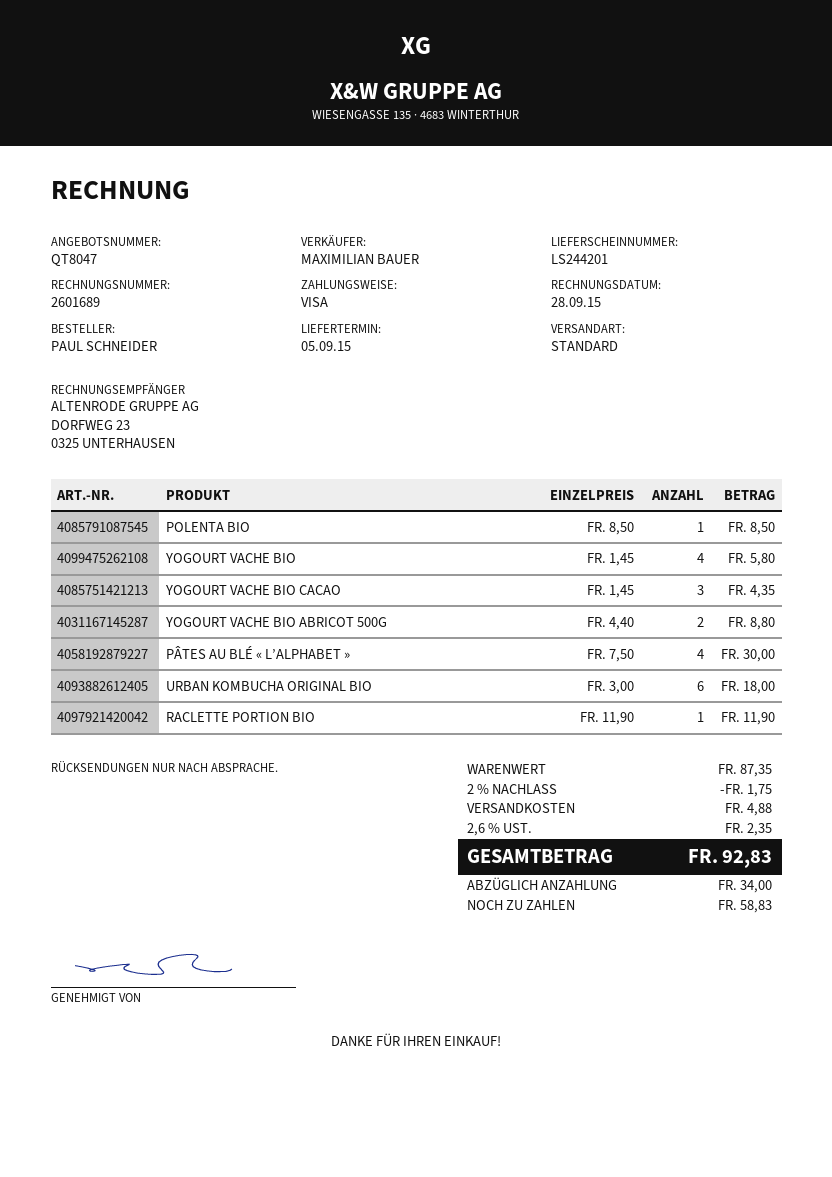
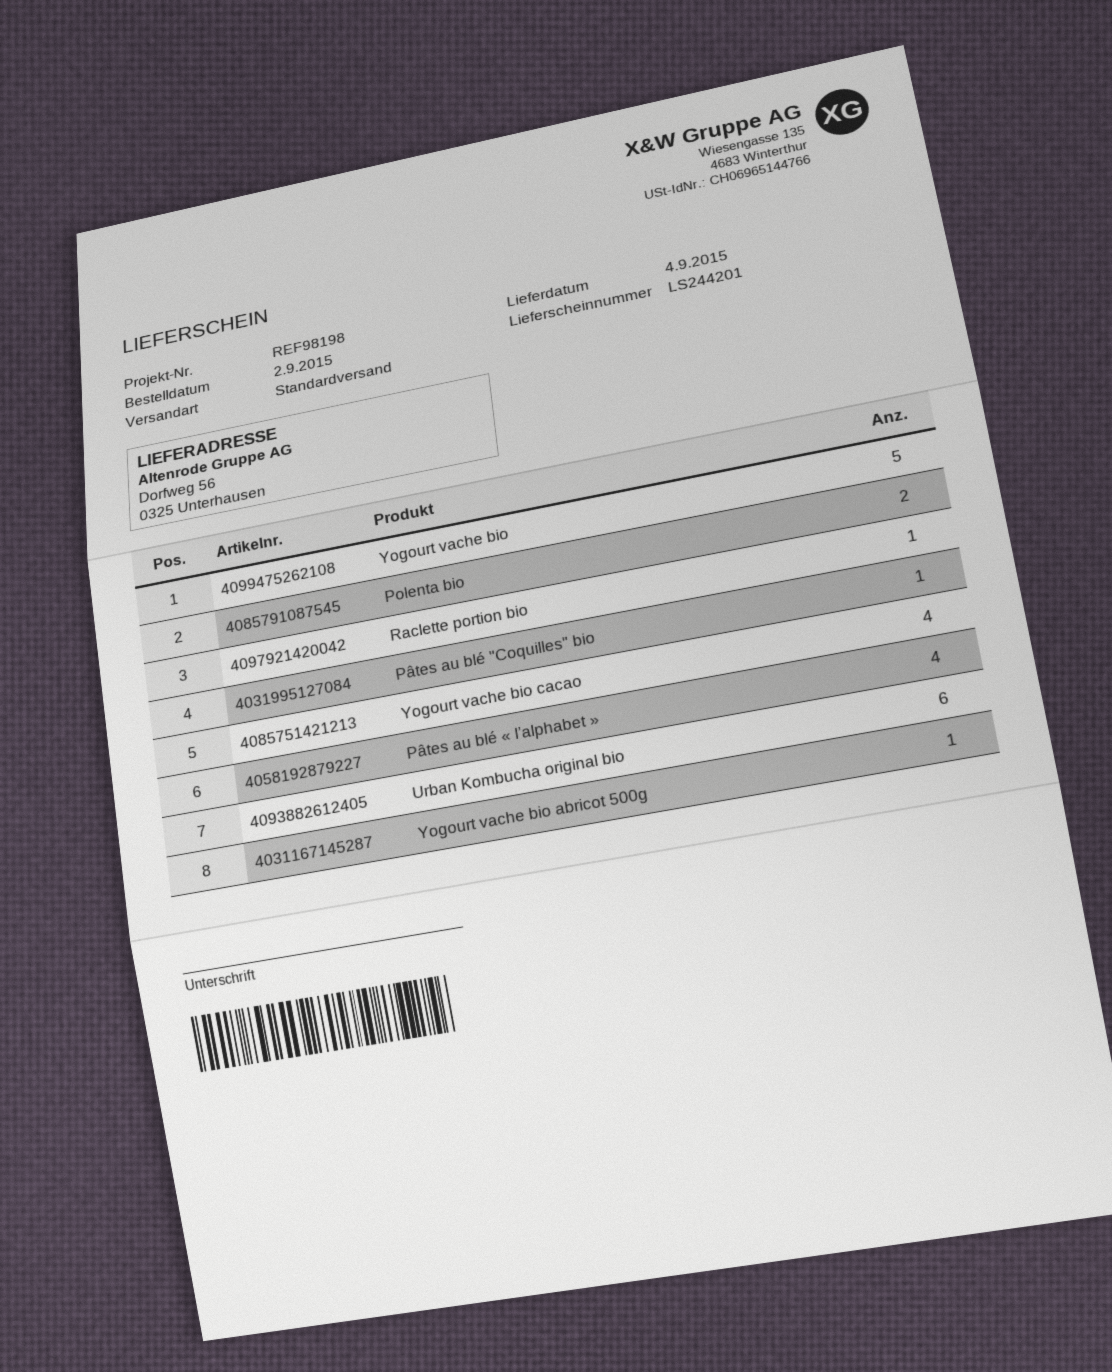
delivery date: 2015-09-05 -> 2015-09-04
POLENTA BIO: 1 -> 2
YOGOURT VACHE BIO: 4 -> 5
YOGOURT VACHE BIO CACAO: 3 -> 4
YOGOURT VACHE BIO ABRICOT 500G: 2 -> 1
Pâtes au blé "Coquilles" bio: none -> 1

